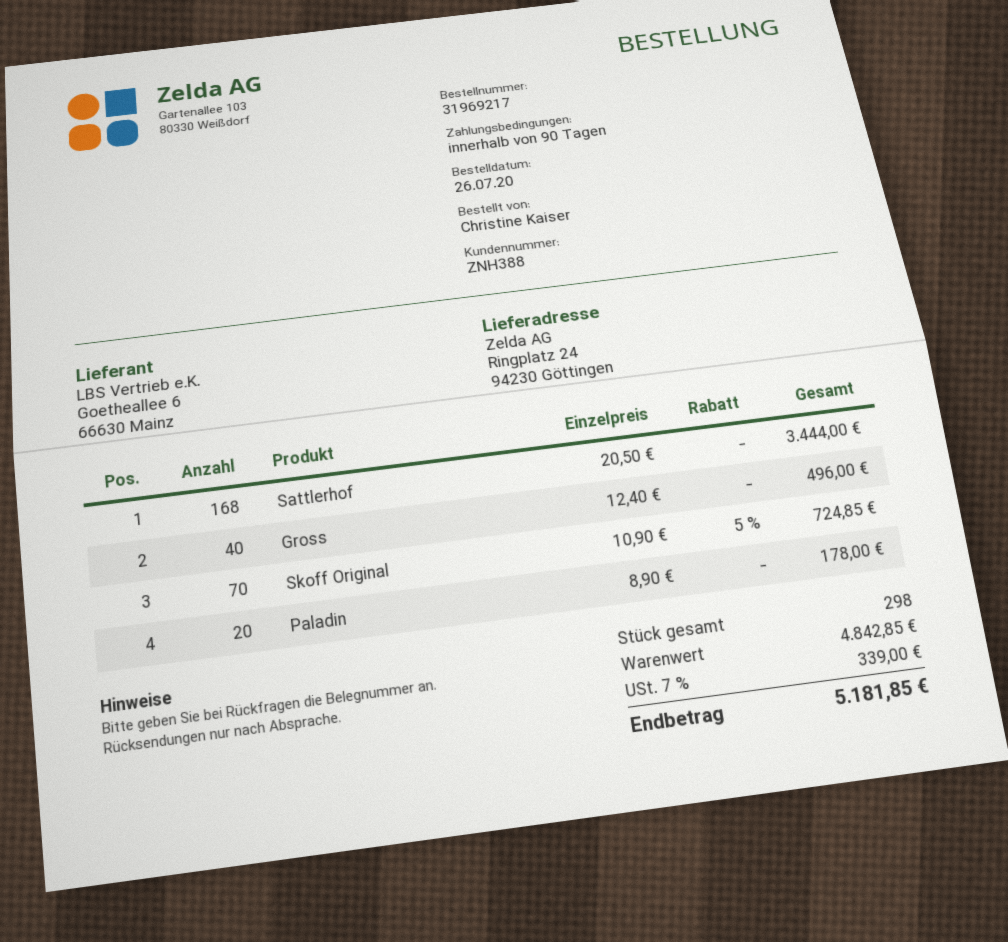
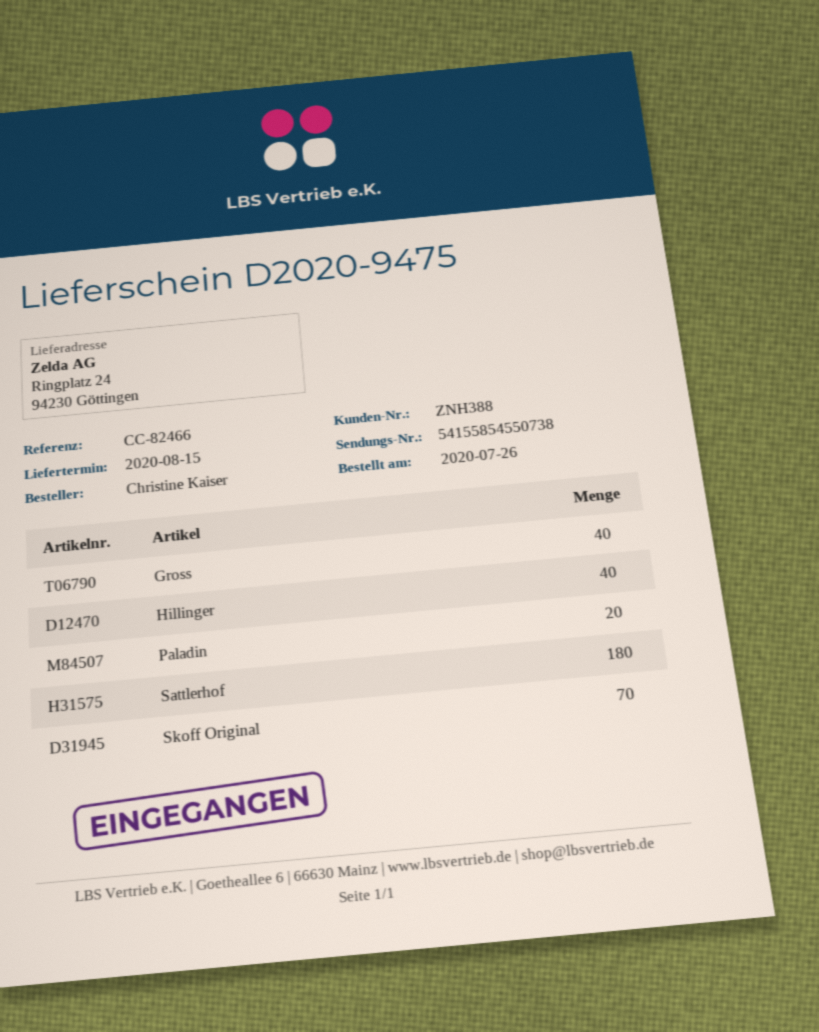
Sattlerhof: 168 -> 180
Hillinger: none -> 40

